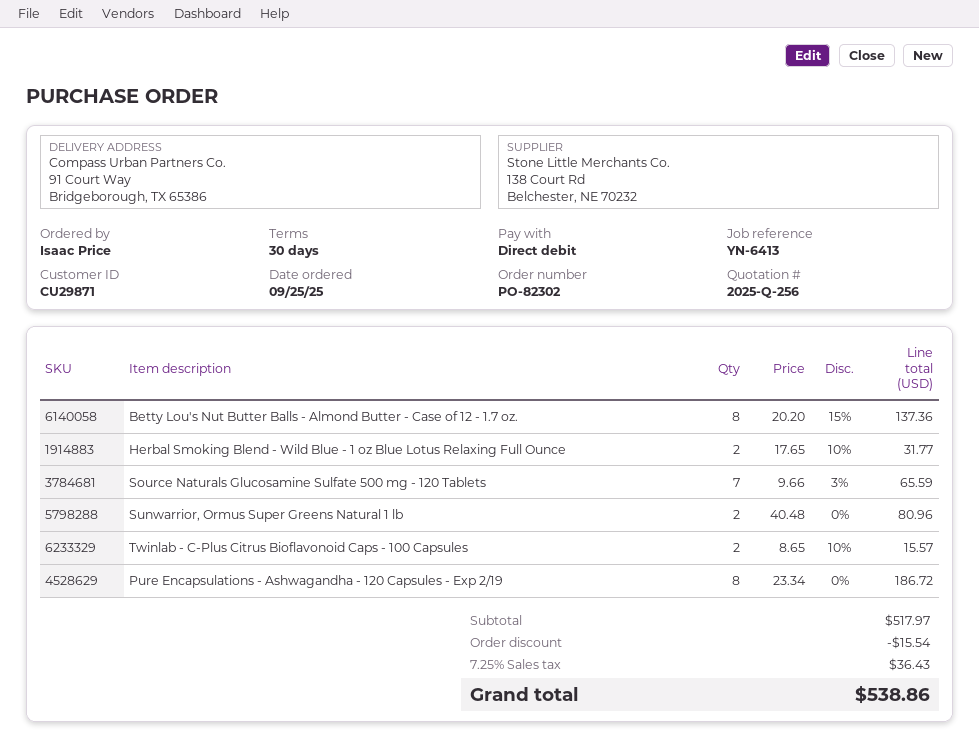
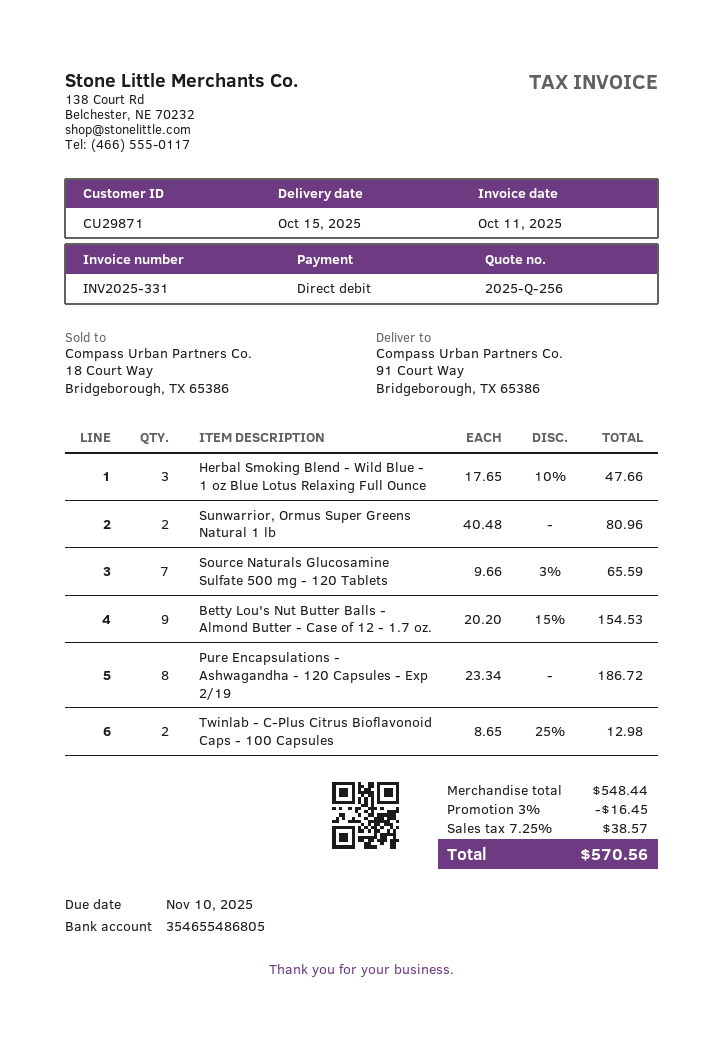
Betty Lou's Nut Butter Balls - Almond Butter - Case of 12 - 1.7 oz.: 8 x 20.20 - 15% = 137.36 -> 9 x 20.20 - 15% = 154.53
Herbal Smoking Blend - Wild Blue - 1 oz Blue Lotus Relaxing Full Ounce: 2 x 17.65 - 10% = 31.77 -> 3 x 17.65 - 10% = 47.66
Twinlab - C-Plus Citrus Bioflavonoid Caps - 100 Capsules: 2 x 8.65 - 10% = 15.57 -> 2 x 8.65 - 25% = 12.98
subtotal: 517.97 -> 548.44
discount: 15.54 -> 16.45
tax: 7.25% = 36.43 -> 7.25% = 38.57
total: 538.86 -> 570.56

